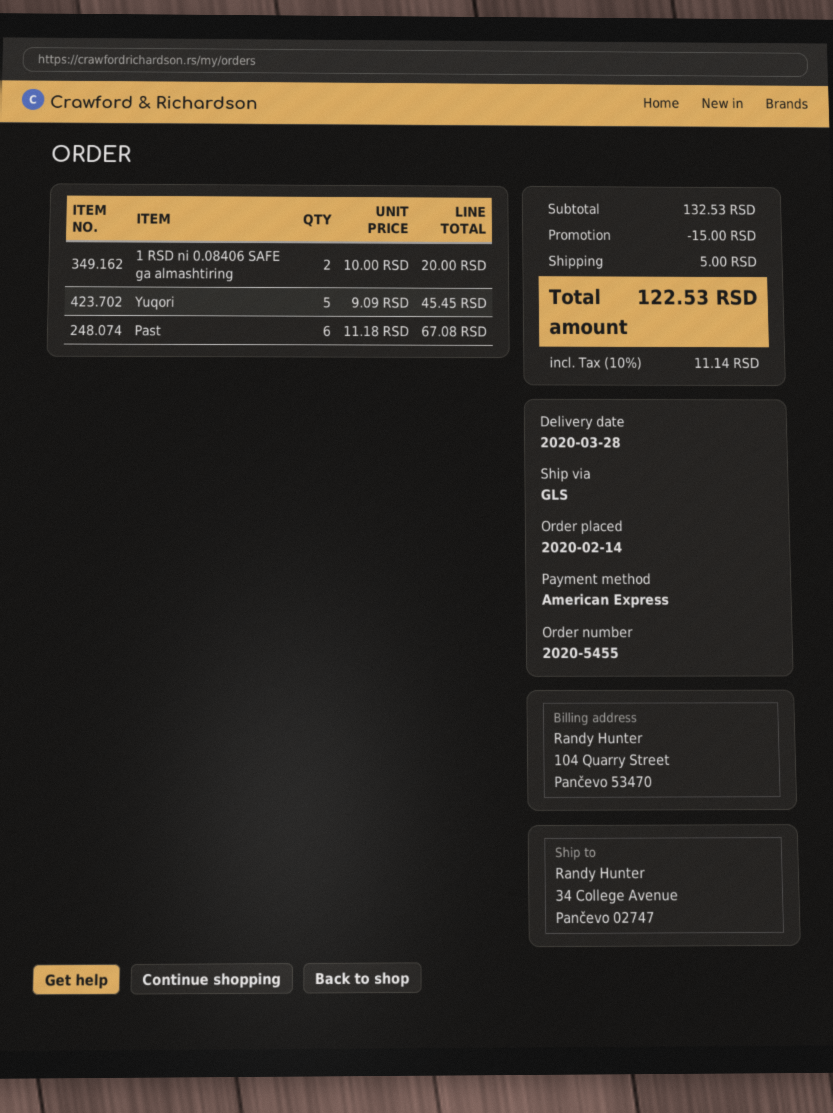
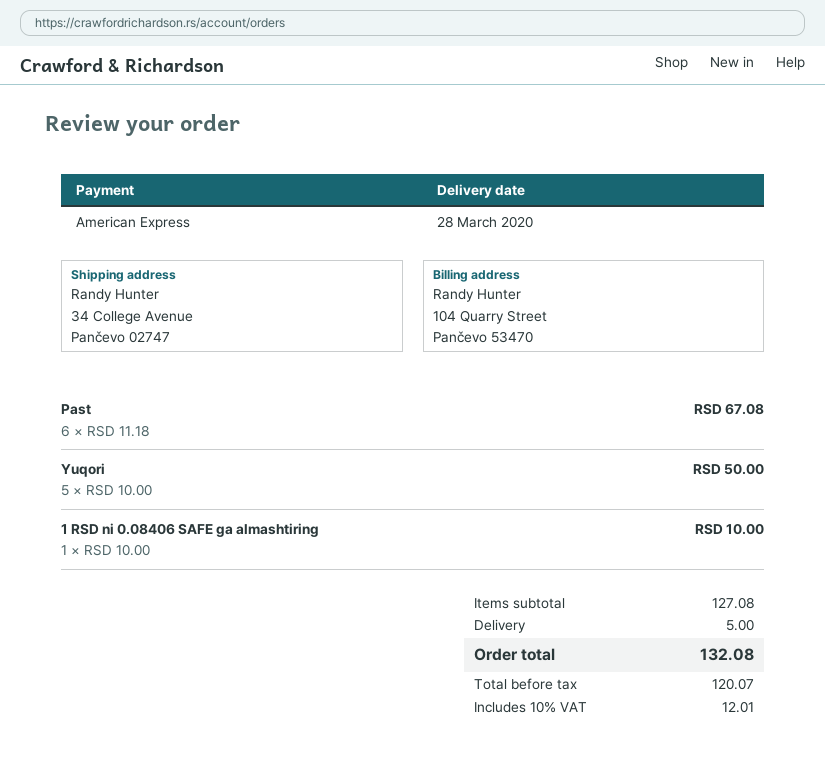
1 RSD ni 0.08406 SAFE ga almashtiring: 2 x 10.00 = 20.00 -> 1 x 10.00 = 10.00
Yuqori: 5 x 9.09 = 45.45 -> 5 x 10.00 = 50.00
subtotal: 132.53 -> 127.08
discount: 15.00 -> none
tax: 10% = 11.14 -> 10% = 12.01
total: 122.53 -> 132.08

